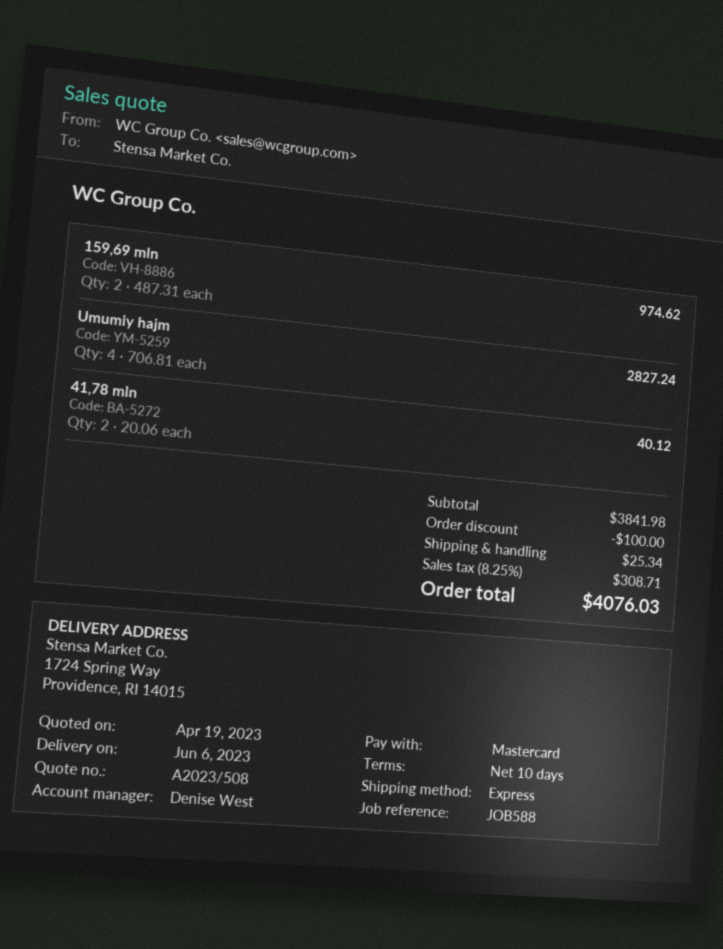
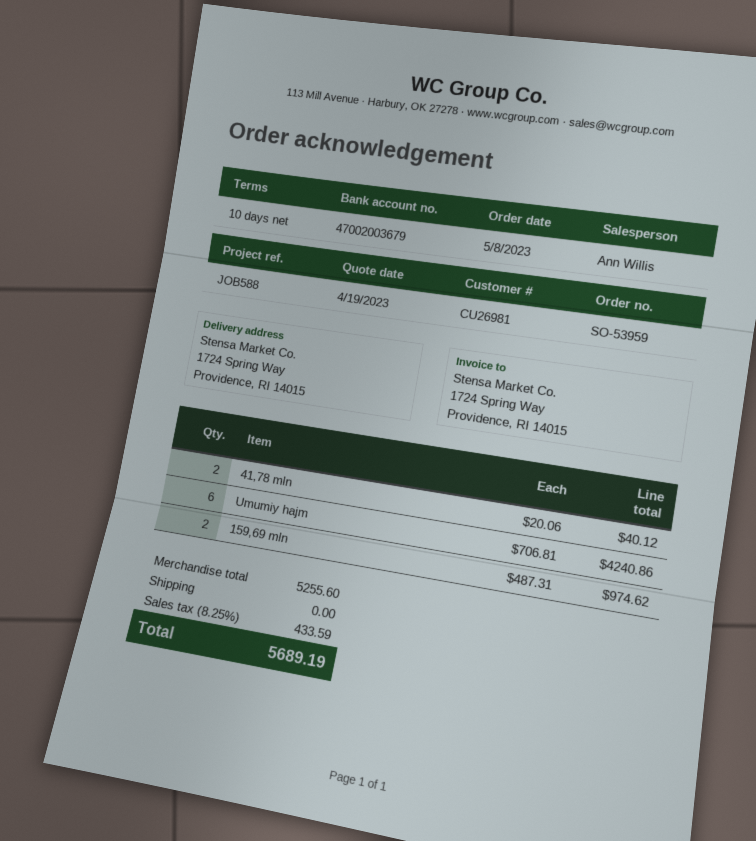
sales rep: Denise West -> Ann Willis
Umumiy hajm: 4 x 706.81 = 2827.24 -> 6 x 706.81 = 4240.86
subtotal: 3841.98 -> 5255.60
discount: 100.00 -> none
shipping: 25.34 -> 0.00
tax: 8.25% = 308.71 -> 8.25% = 433.59
total: 4076.03 -> 5689.19

